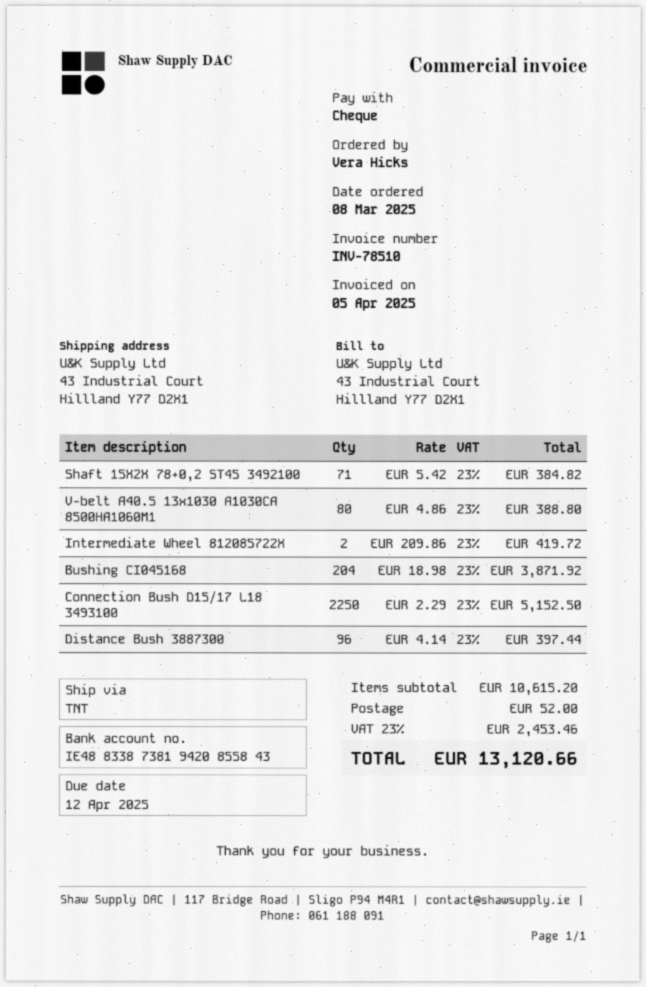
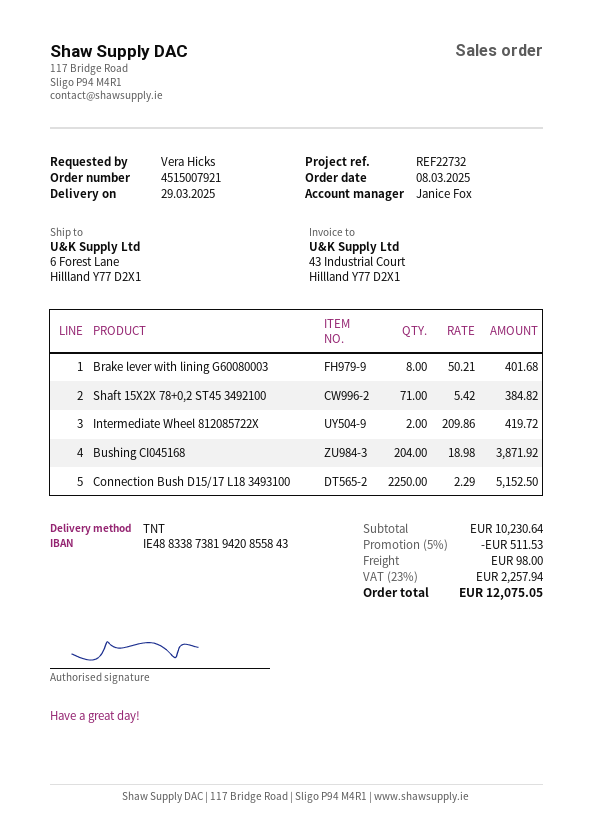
ship to: 43 Industrial Court, Hillland Y77 D2X1 -> 6 Forest Lane, Hillland Y77 D2X1
V-belt A40.5 13x1030 A1030CA 8500HA1060M1: 80 x 4.86 = 388.80 -> none
Distance Bush 3887300: 96 x 4.14 = 397.44 -> none
Brake lever with lining G60080003: none -> 8 x 50.21 = 401.68
subtotal: 10615.20 -> 10230.64
discount: none -> 5% = 511.53
shipping: 52.00 -> 98.00
tax: 23% = 2453.46 -> 23% = 2257.94
total: 13120.66 -> 12075.05

